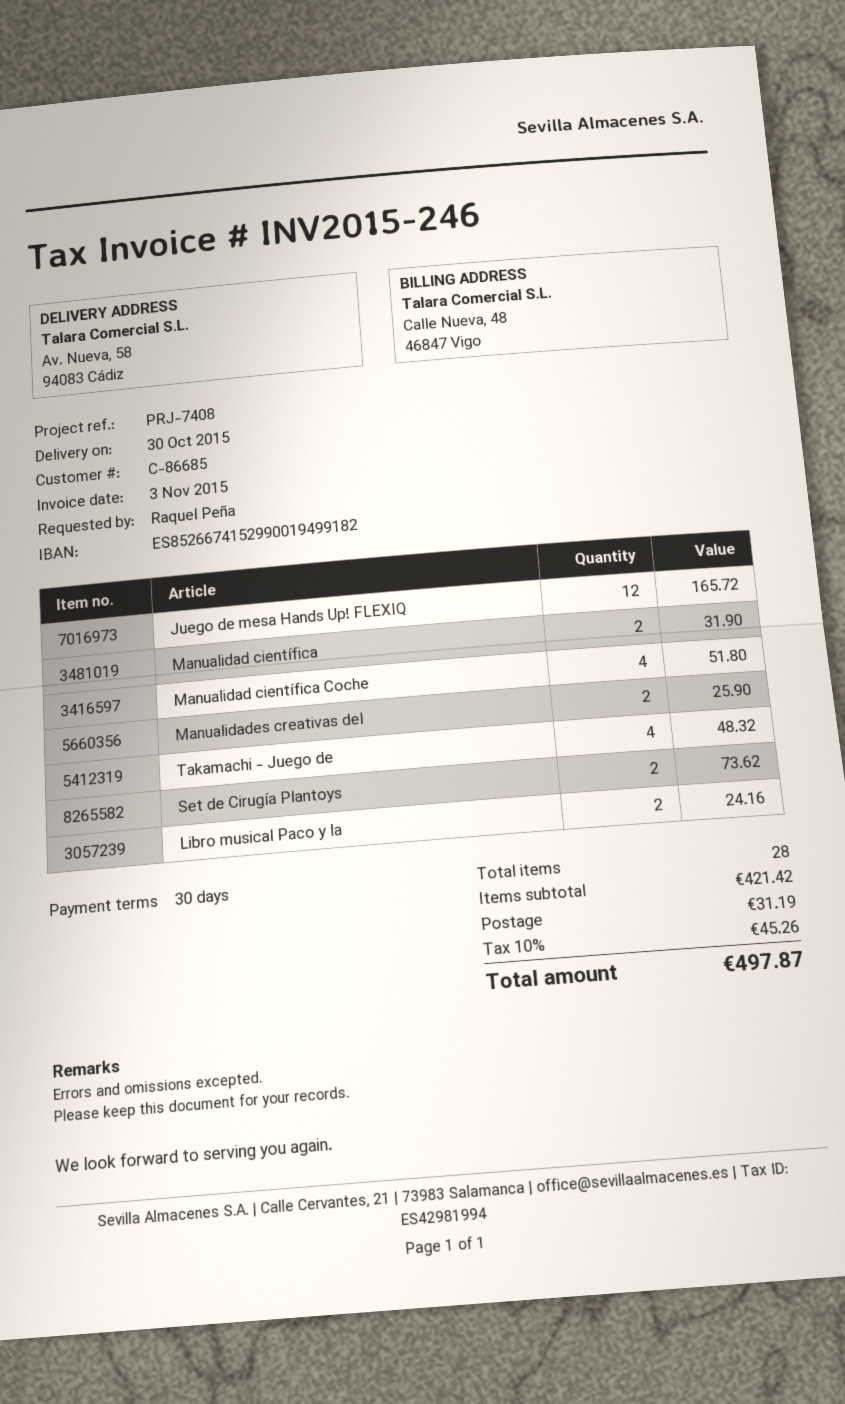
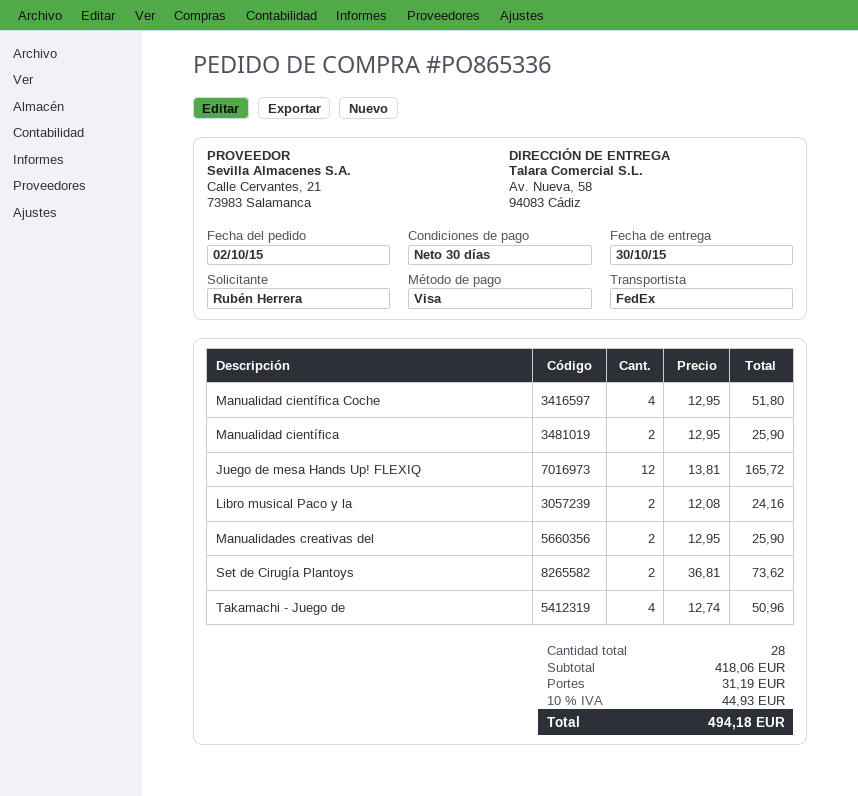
ordered by: Raquel Peña -> Rubén Herrera
Manualidad científica: 2 for 31.90 -> 2 for 25.90
Takamachi - Juego de: 4 for 48.32 -> 4 for 50.96
subtotal: 421.42 -> 418.06
tax: 10% = 45.26 -> 10% = 44.93
total: 497.87 -> 494.18

